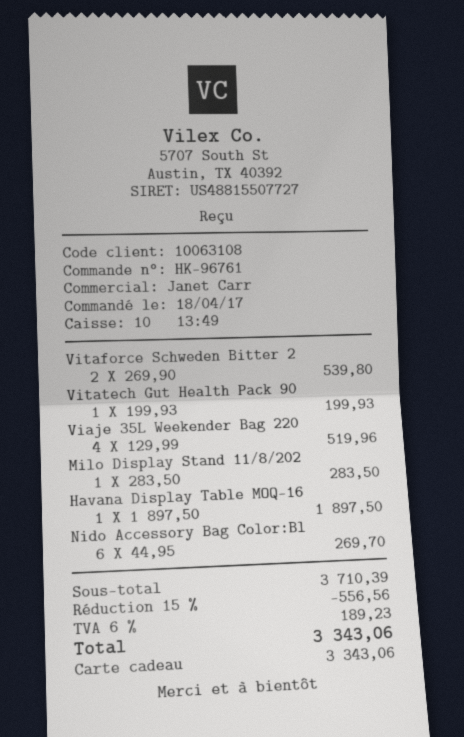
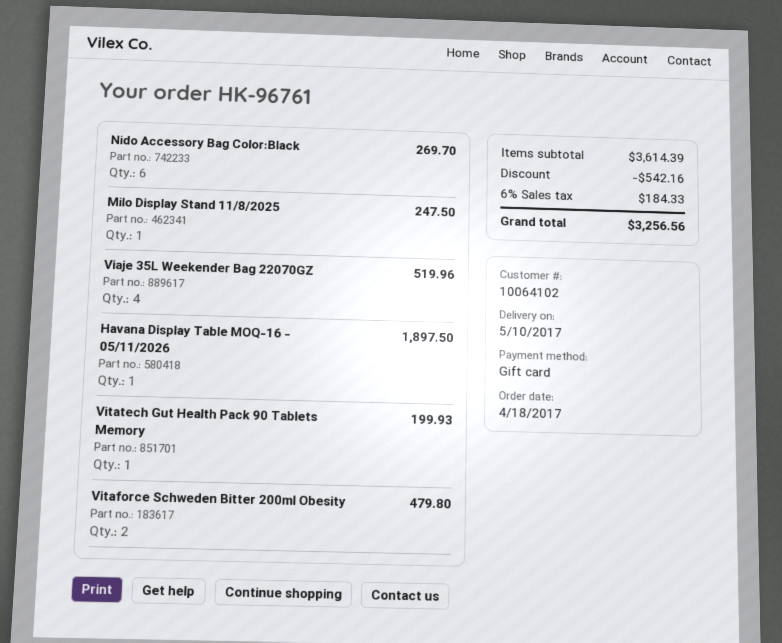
customer number: 10063108 -> 10064102
Vitaforce Schweden Bitter 2: 2 for 539.80 -> 2 for 479.80
Milo Display Stand 11/8/202: 1 for 283.50 -> 1 for 247.50
subtotal: 3710.39 -> 3614.39
discount: 556.56 -> 542.16
tax: 6% = 189.23 -> 6% = 184.33
total: 3343.06 -> 3256.56

